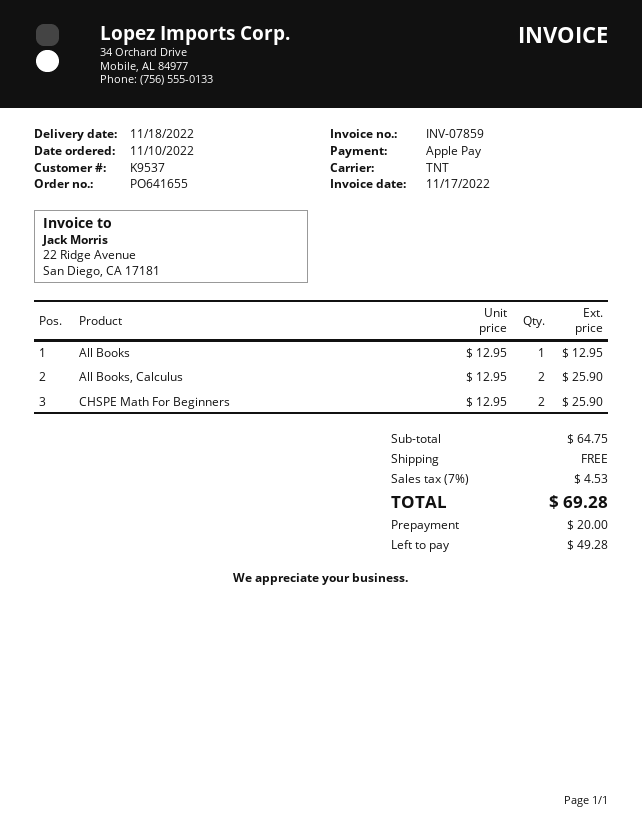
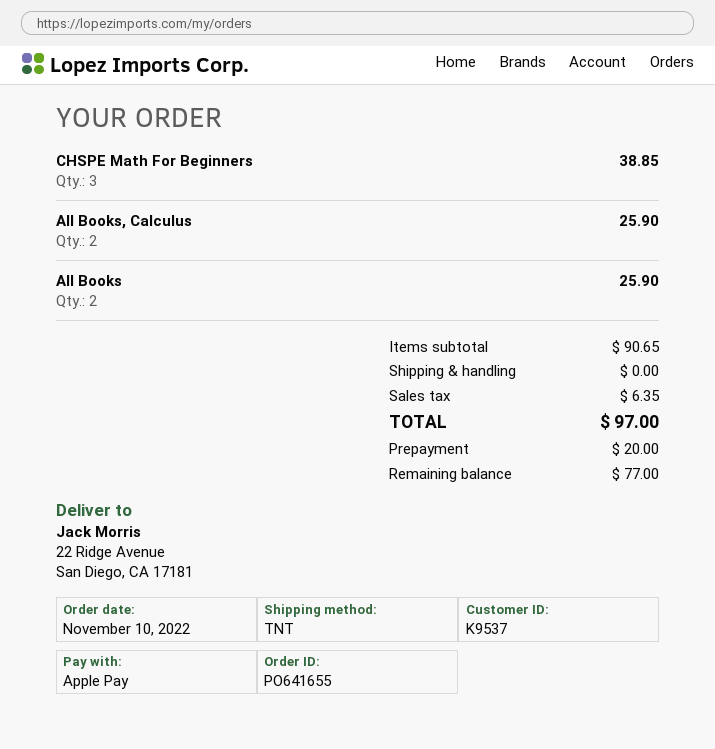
All Books: 1 for 12.95 -> 2 for 25.90
CHSPE Math For Beginners: 2 for 25.90 -> 3 for 38.85
subtotal: 64.75 -> 90.65
tax: 4.53 -> 6.35
total: 69.28 -> 97.00
balance: 49.28 -> 77.00

